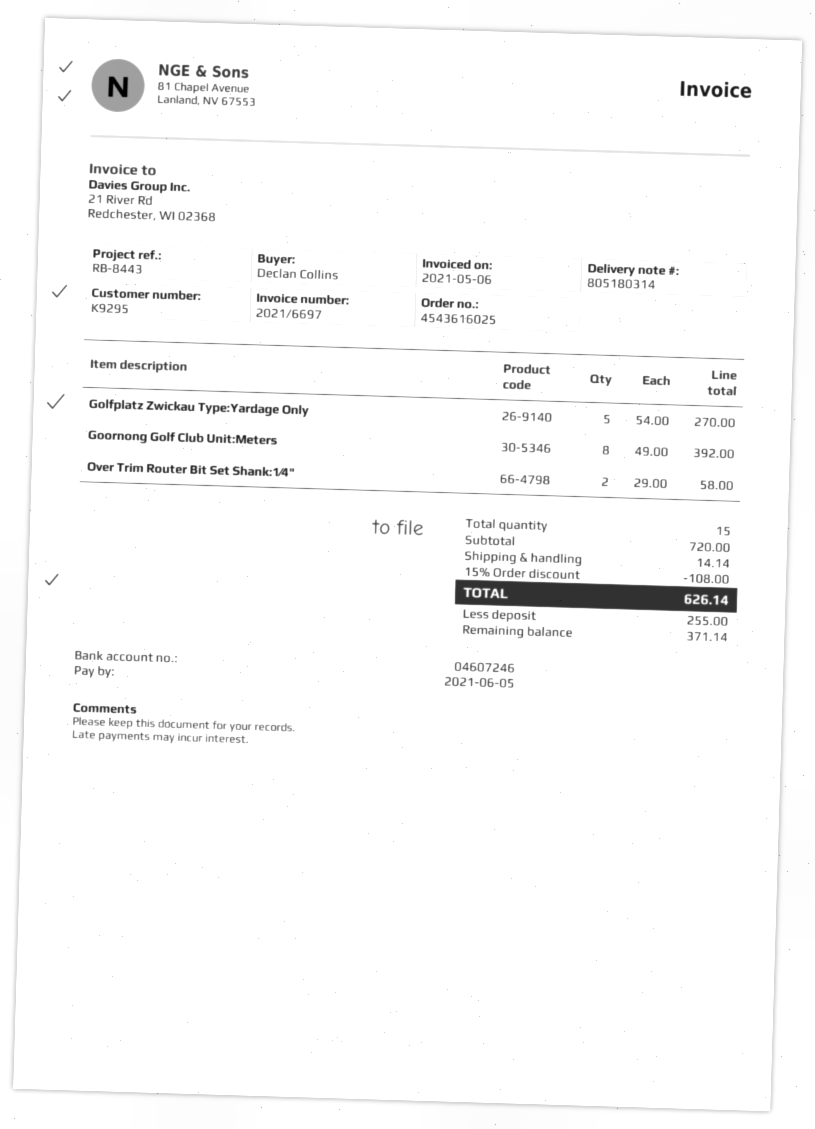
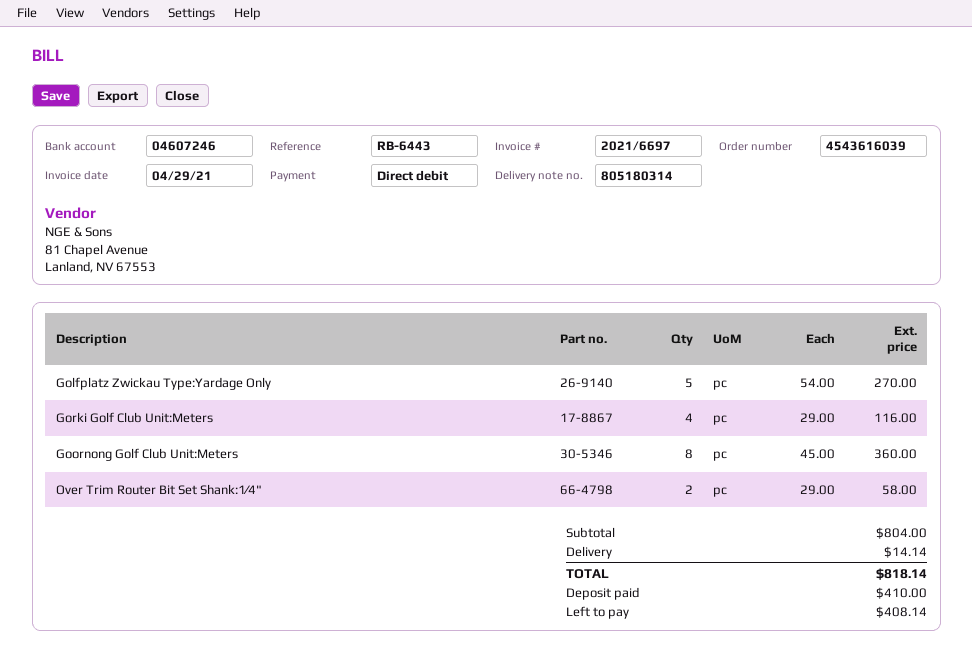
order number: 4543616025 -> 4543616039
invoice date: 2021-05-06 -> 2021-04-29
reference: RB-8443 -> RB-6443
Goornong Golf Club Unit:Meters: 8 x 49.00 = 392.00 -> 8 x 45.00 = 360.00
Gorki Golf Club Unit:Meters: none -> 4 x 29.00 = 116.00
subtotal: 720.00 -> 804.00
discount: 15% = 108.00 -> none
total: 626.14 -> 818.14
deposit: 255.00 -> 410.00
balance: 371.14 -> 408.14

